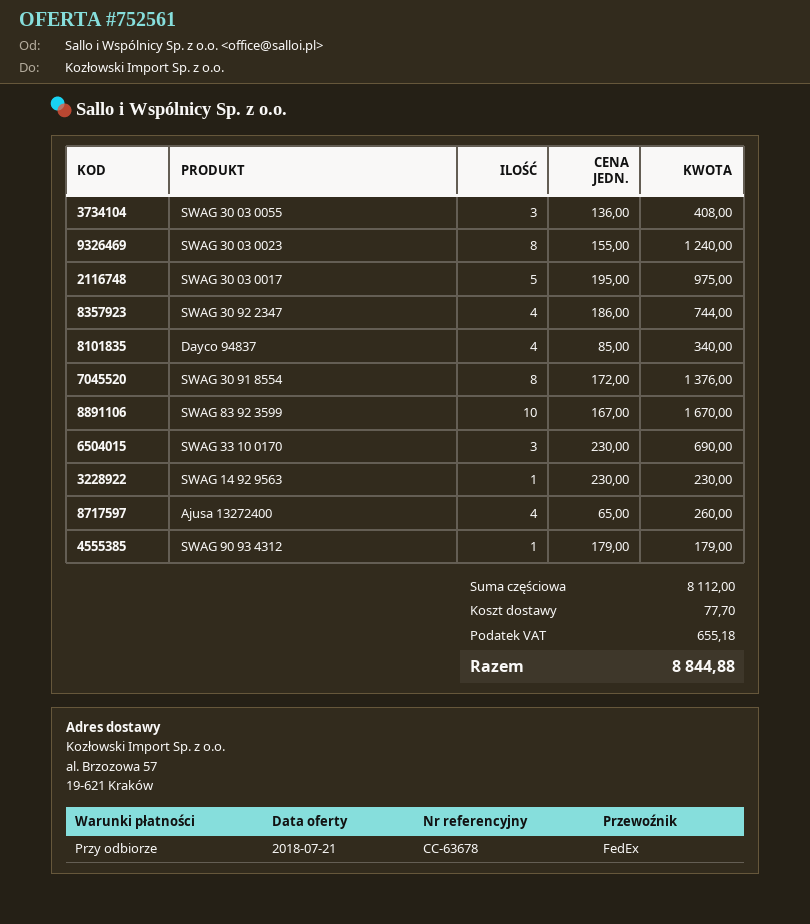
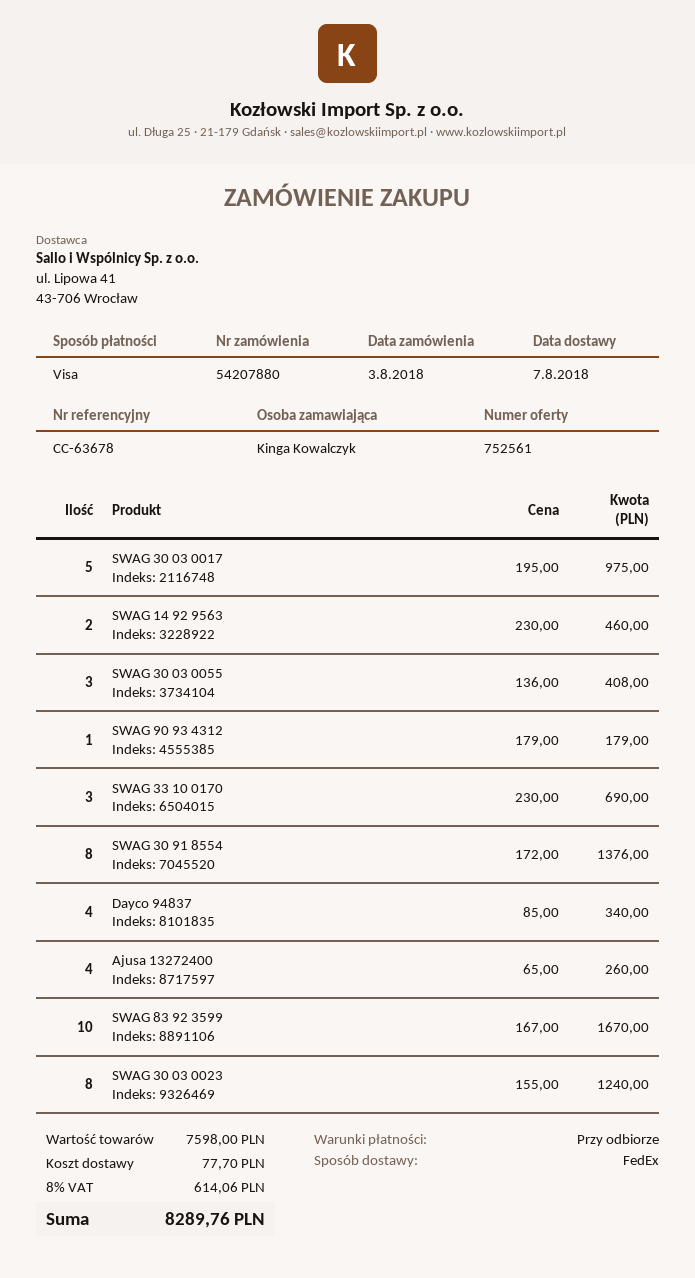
SWAG 30 92 2347: 4 x 186.00 = 744.00 -> none
SWAG 14 92 9563: 1 x 230.00 = 230.00 -> 2 x 230.00 = 460.00
subtotal: 8112.00 -> 7598.00
tax: 655.18 -> 614.06
total: 8844.88 -> 8289.76

